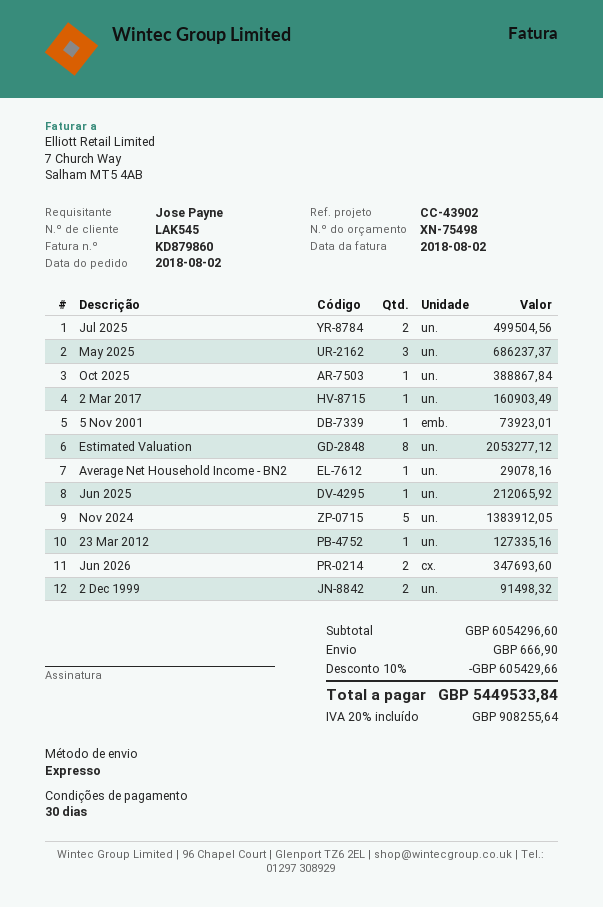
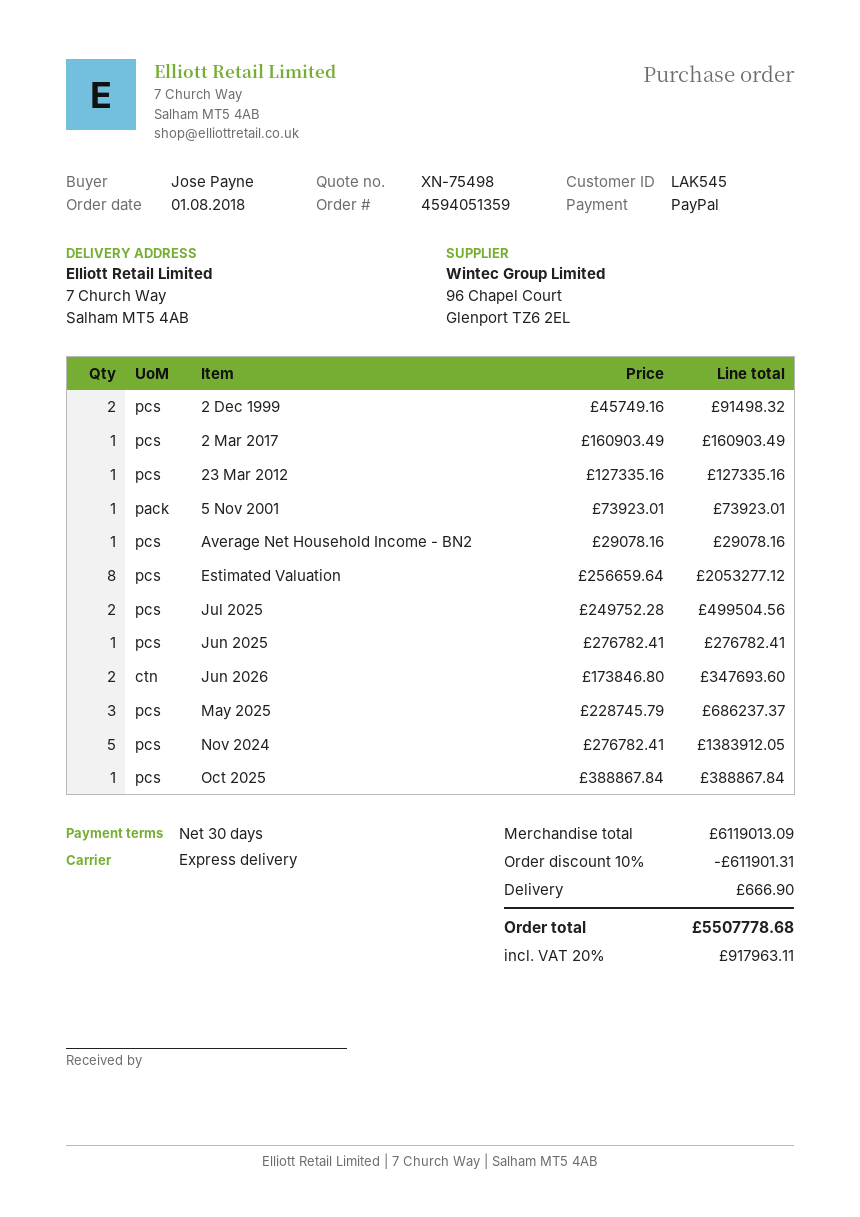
order date: 2018-08-02 -> 2018-08-01
Jun 2025: 1 for 212065.92 -> 1 for 276782.41
subtotal: 6054296.60 -> 6119013.09
discount: 10% = 605429.66 -> 10% = 611901.31
tax: 20% = 908255.64 -> 20% = 917963.11
total: 5449533.84 -> 5507778.68

